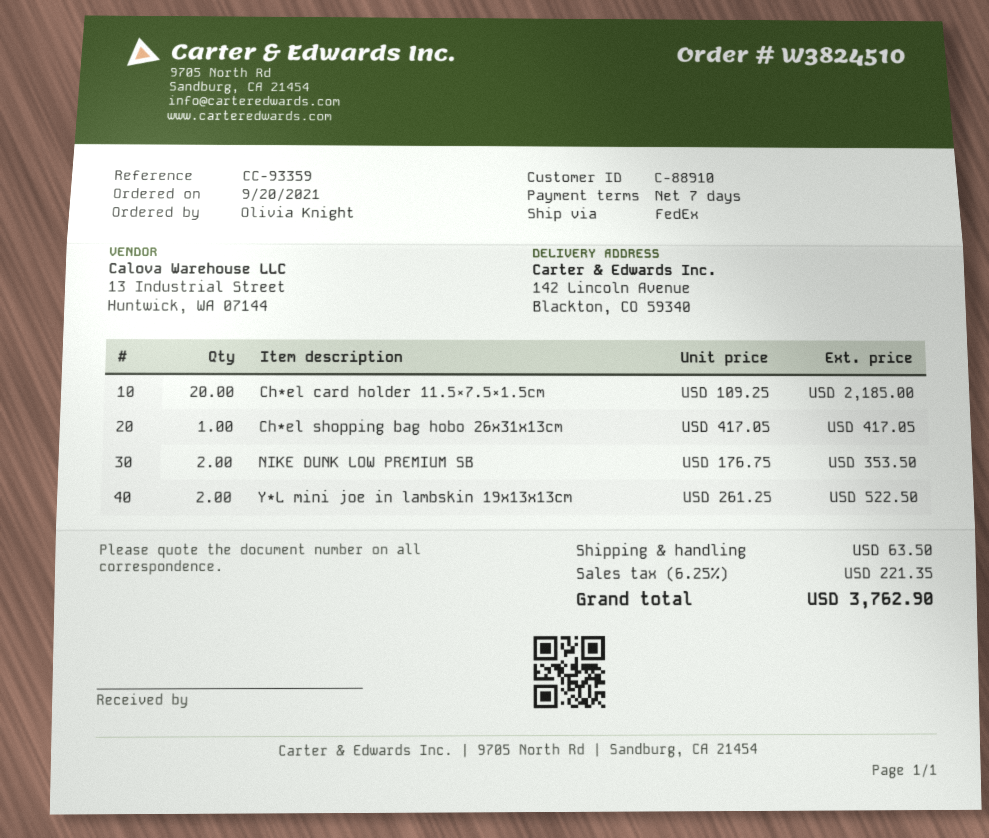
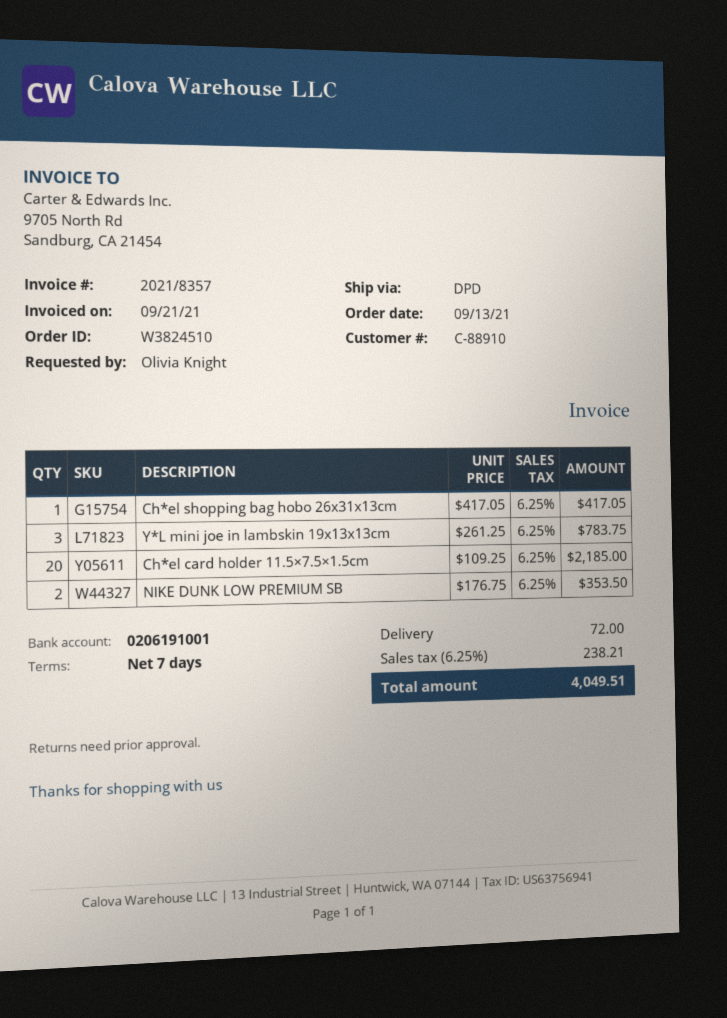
order date: 2021-09-20 -> 2021-09-13
shipping method: FedEx -> DPD
Y*L mini joe in lambskin 19x13x13cm: 2 x 261.25 = 522.50 -> 3 x 261.25 = 783.75
shipping: 63.50 -> 72.00
tax: 6.25% = 221.35 -> 6.25% = 238.21
total: 3762.90 -> 4049.51

